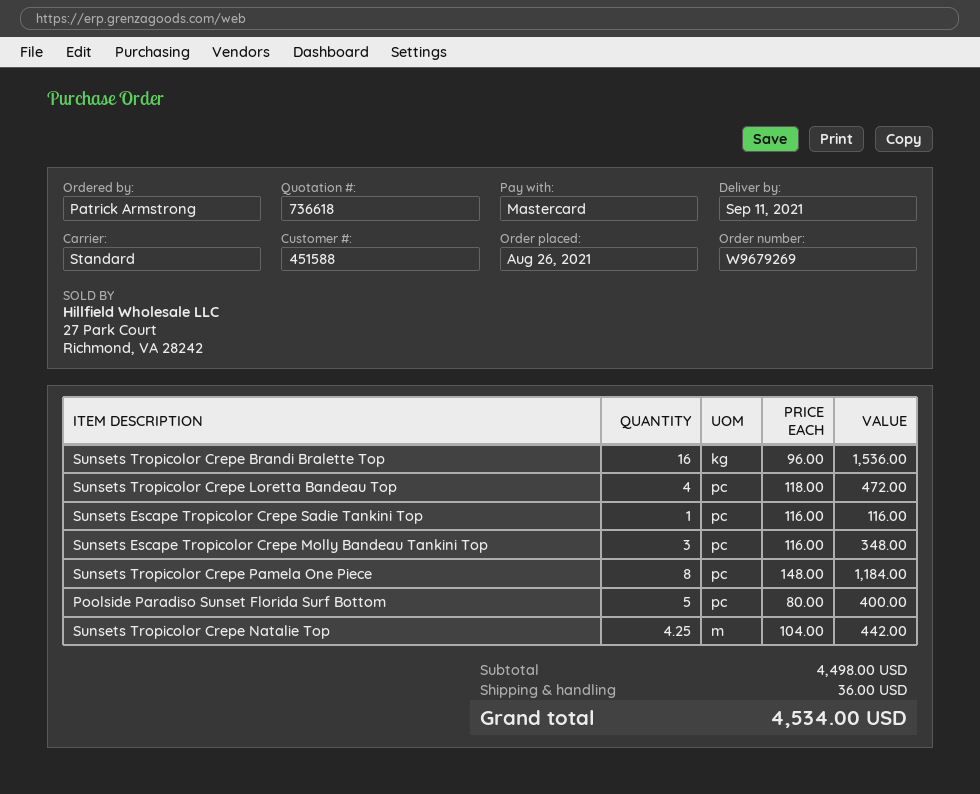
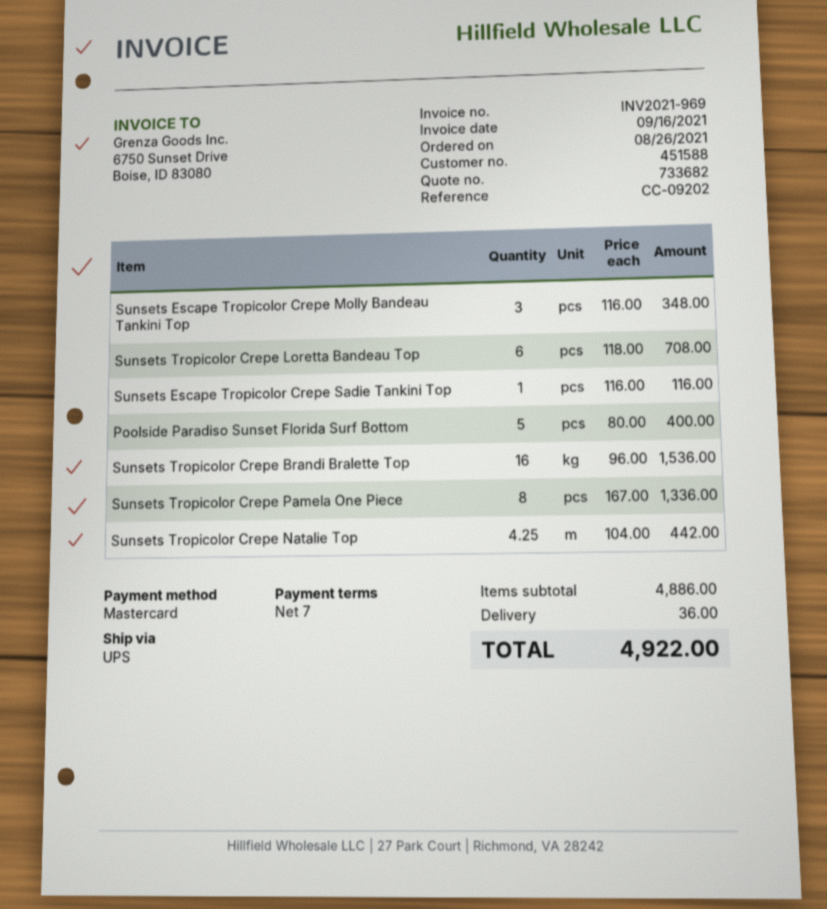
quote number: 736618 -> 733682
shipping method: standard -> UPS
Sunsets Tropicolor Crepe Loretta Bandeau Top: 4 x 118.00 = 472.00 -> 6 x 118.00 = 708.00
Sunsets Tropicolor Crepe Pamela One Piece: 8 x 148.00 = 1184.00 -> 8 x 167.00 = 1336.00
subtotal: 4498.00 -> 4886.00
total: 4534.00 -> 4922.00

